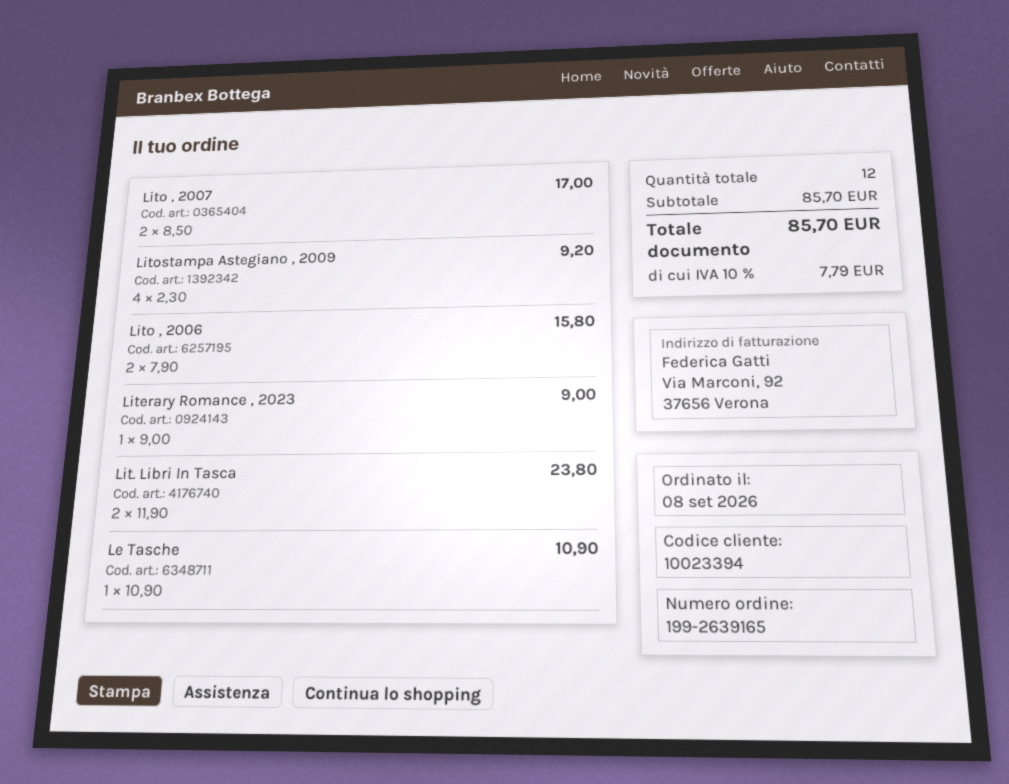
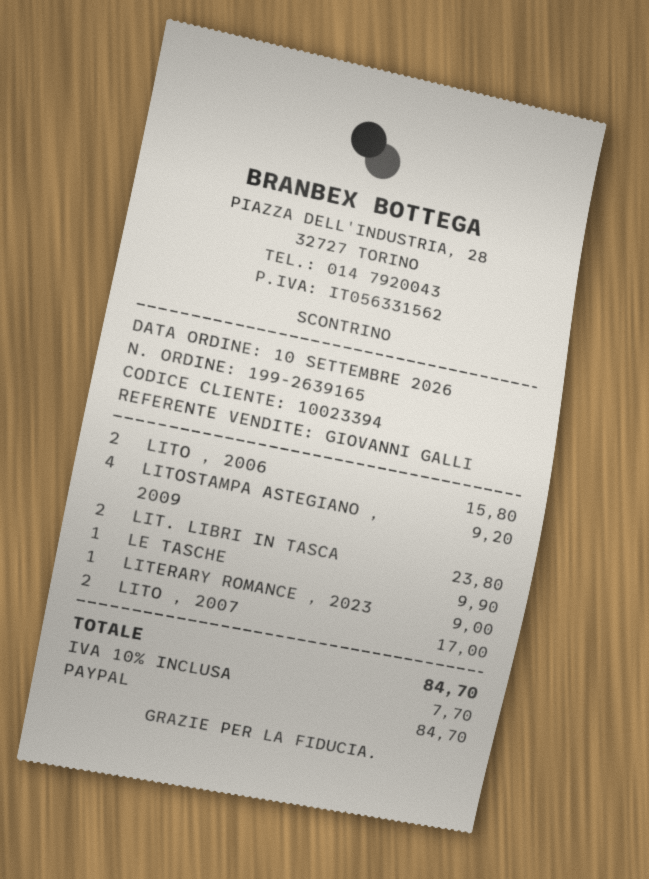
order date: 2026-09-08 -> 2026-09-10
Le Tasche: 1 for 10.90 -> 1 for 9.90
tax: 10% = 7.79 -> 10% = 7.70
total: 85.70 -> 84.70

